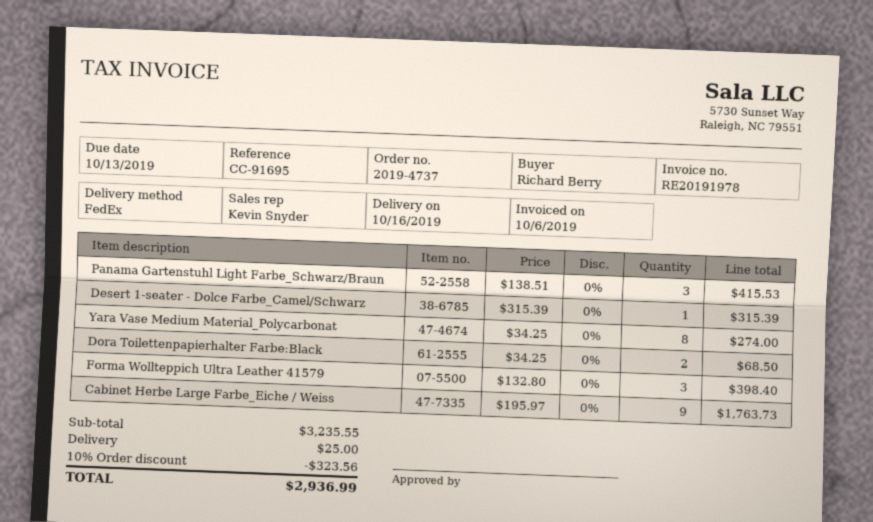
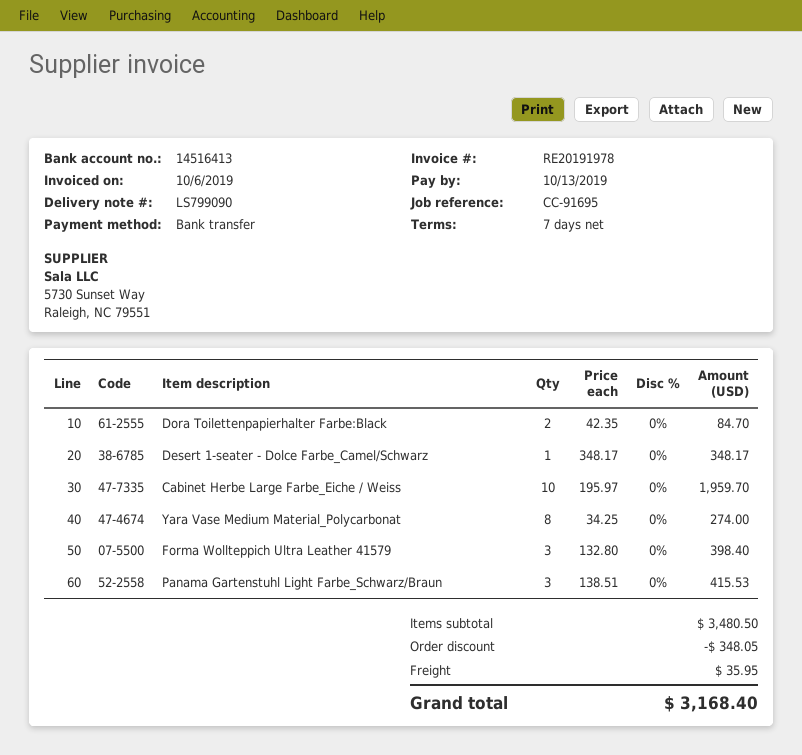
Desert 1-seater - Dolce Farbe_Camel/Schwarz: 1 x 315.39 = 315.39 -> 1 x 348.17 = 348.17
Dora Toilettenpapierhalter Farbe:Black: 2 x 34.25 = 68.50 -> 2 x 42.35 = 84.70
Cabinet Herbe Large Farbe_Eiche / Weiss: 9 x 195.97 = 1763.73 -> 10 x 195.97 = 1959.70
subtotal: 3235.55 -> 3480.50
discount: 323.56 -> 348.05
shipping: 25.00 -> 35.95
total: 2936.99 -> 3168.40

